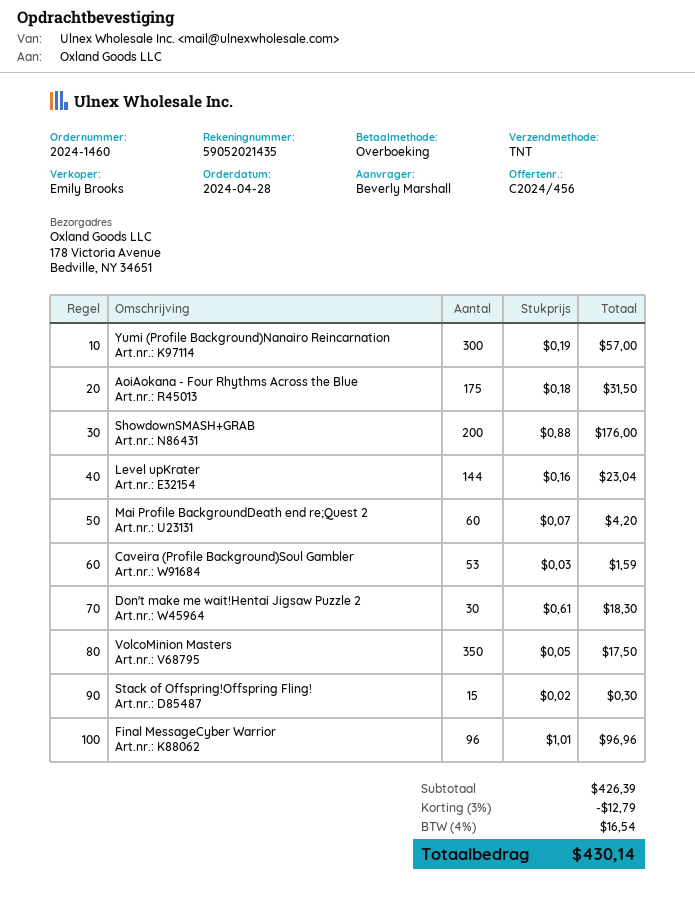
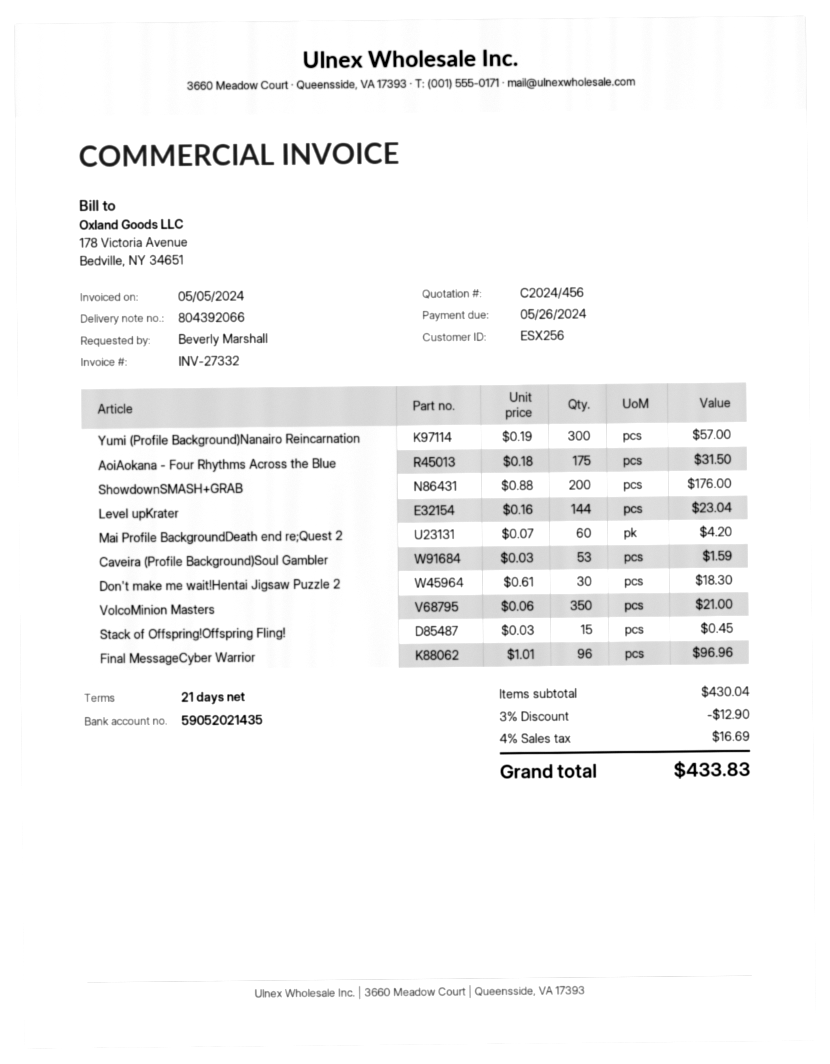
VolcoMinion Masters: 350 x 0.05 = 17.50 -> 350 x 0.06 = 21.00
Stack of Offspring!Offspring Fling!: 15 x 0.02 = 0.30 -> 15 x 0.03 = 0.45
subtotal: 426.39 -> 430.04
discount: 3% = 12.79 -> 3% = 12.90
tax: 4% = 16.54 -> 4% = 16.69
total: 430.14 -> 433.83

